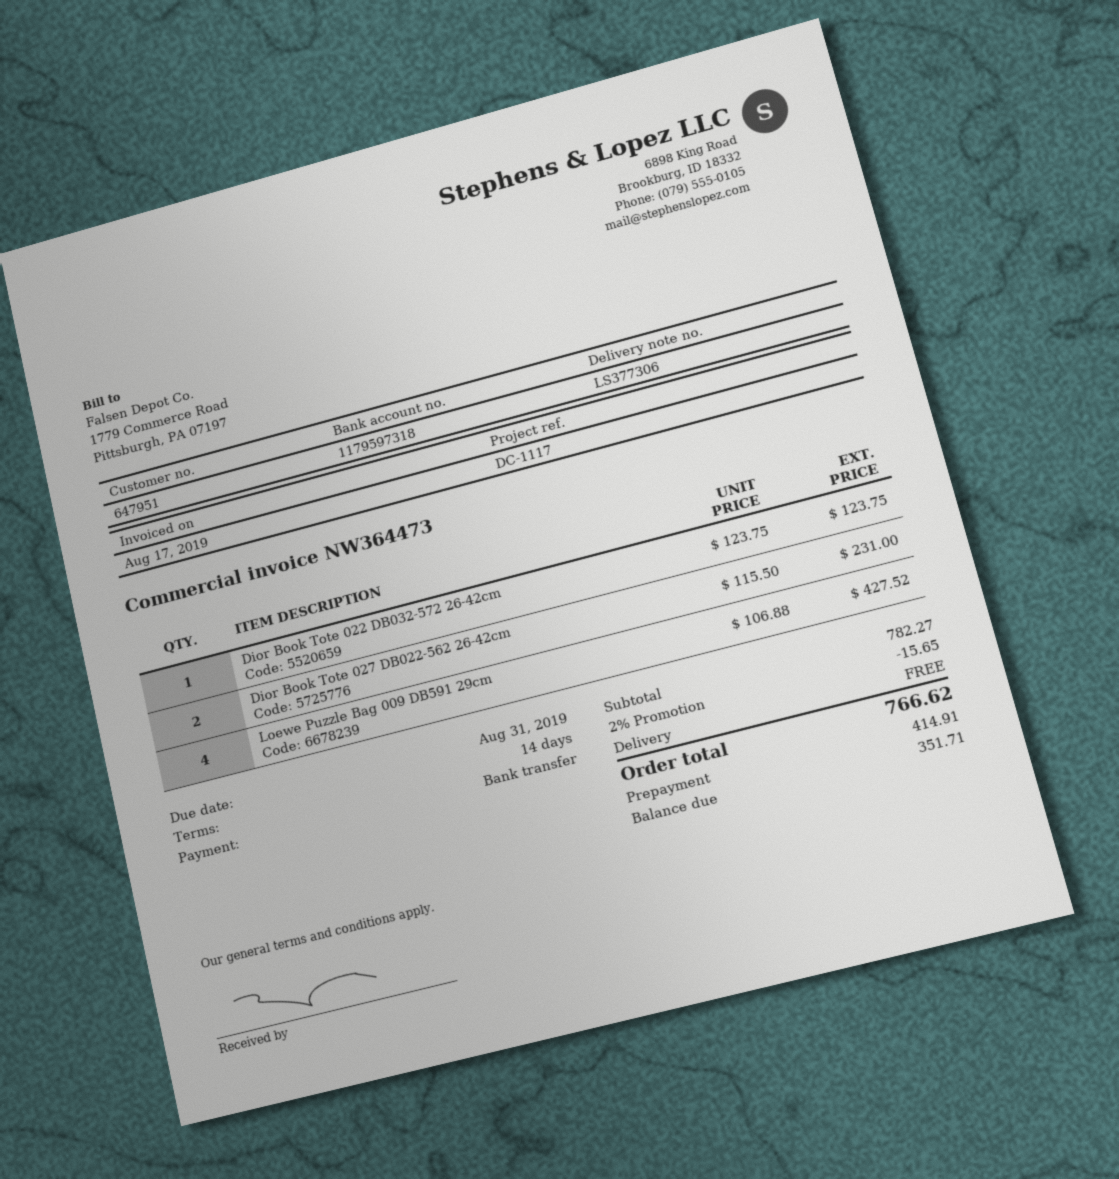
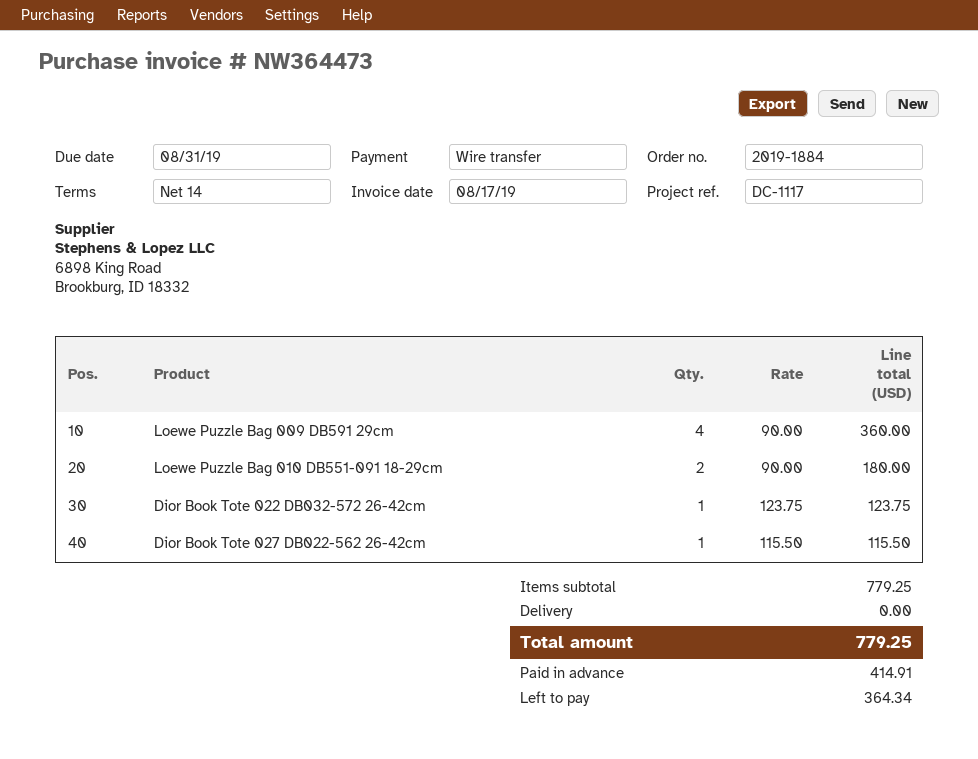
Dior Book Tote 027 DB022-562 26-42cm: 2 x 115.50 = 231.00 -> 1 x 115.50 = 115.50
Loewe Puzzle Bag 009 DB591 29cm: 4 x 106.88 = 427.52 -> 4 x 90.00 = 360.00
Loewe Puzzle Bag 010 DB551-091 18-29cm: none -> 2 x 90.00 = 180.00
subtotal: 782.27 -> 779.25
discount: 2% = 15.65 -> none
total: 766.62 -> 779.25
balance: 351.71 -> 364.34

